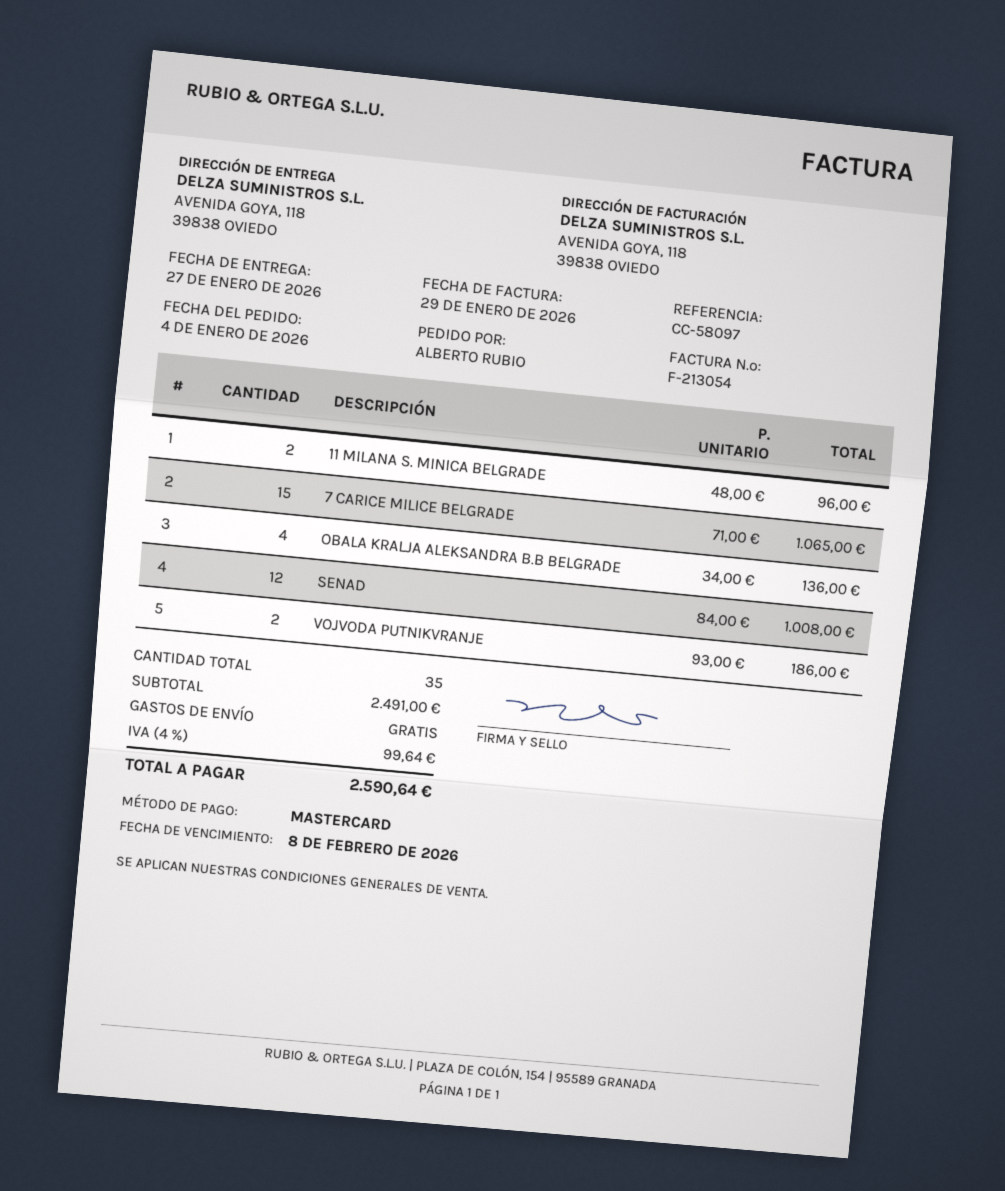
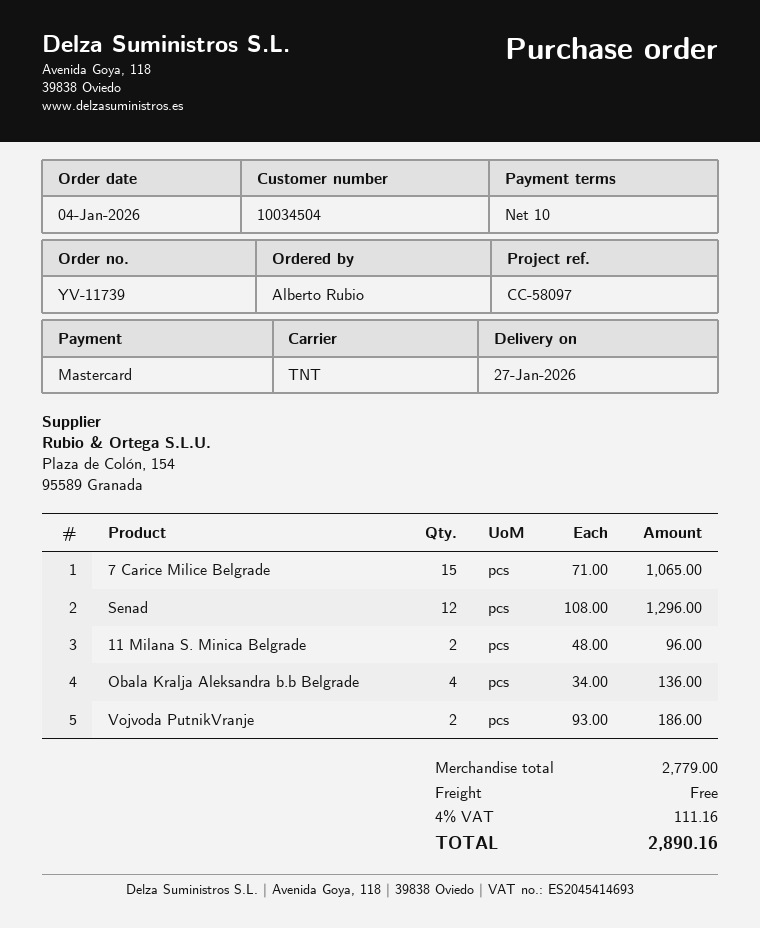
SENAD: 12 x 84.00 = 1008.00 -> 12 x 108.00 = 1296.00
subtotal: 2491.00 -> 2779.00
tax: 4% = 99.64 -> 4% = 111.16
total: 2590.64 -> 2890.16

